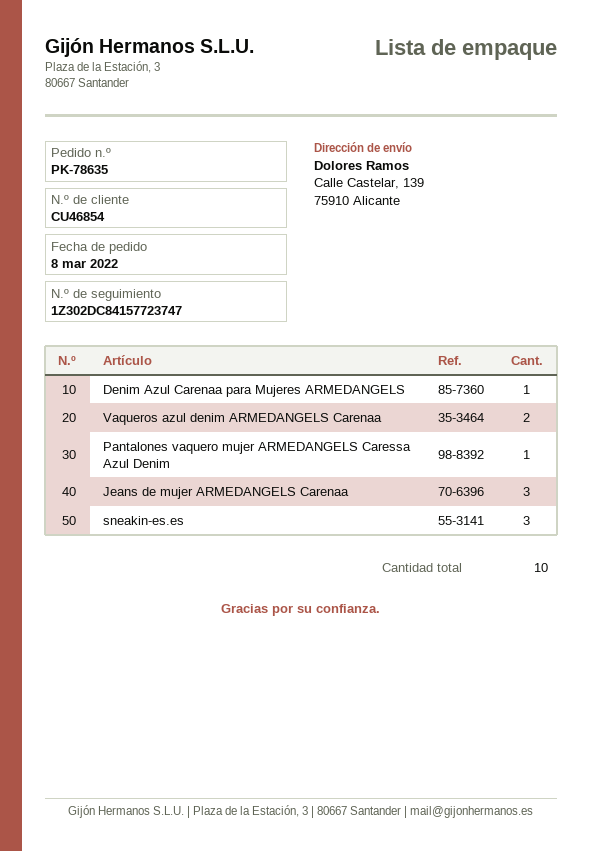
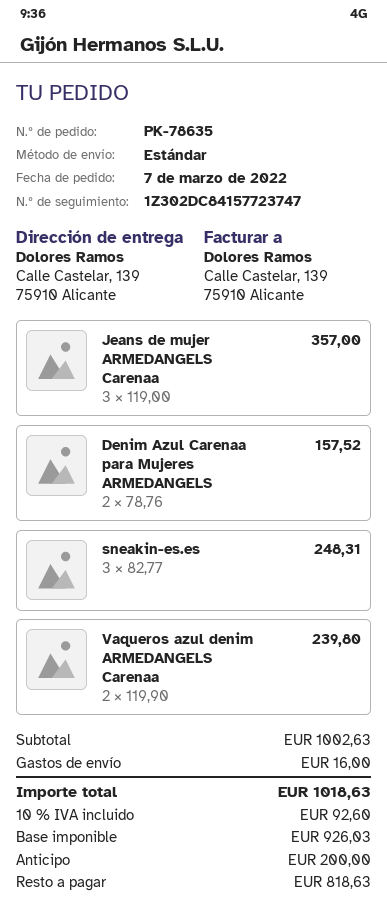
order date: 2022-03-08 -> 2022-03-07
Denim Azul Carenaa para Mujeres ARMEDANGELS: 1 -> 2
Pantalones vaquero mujer ARMEDANGELS Caressa Azul Denim: 1 -> none

